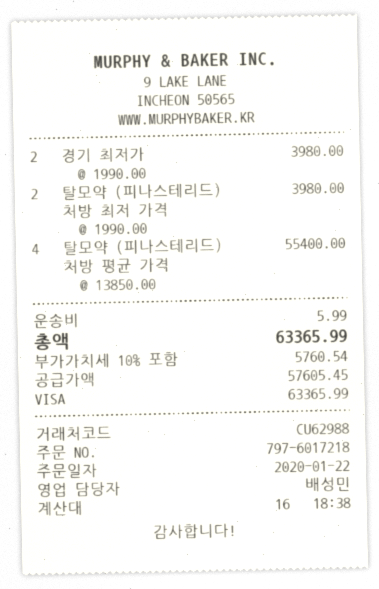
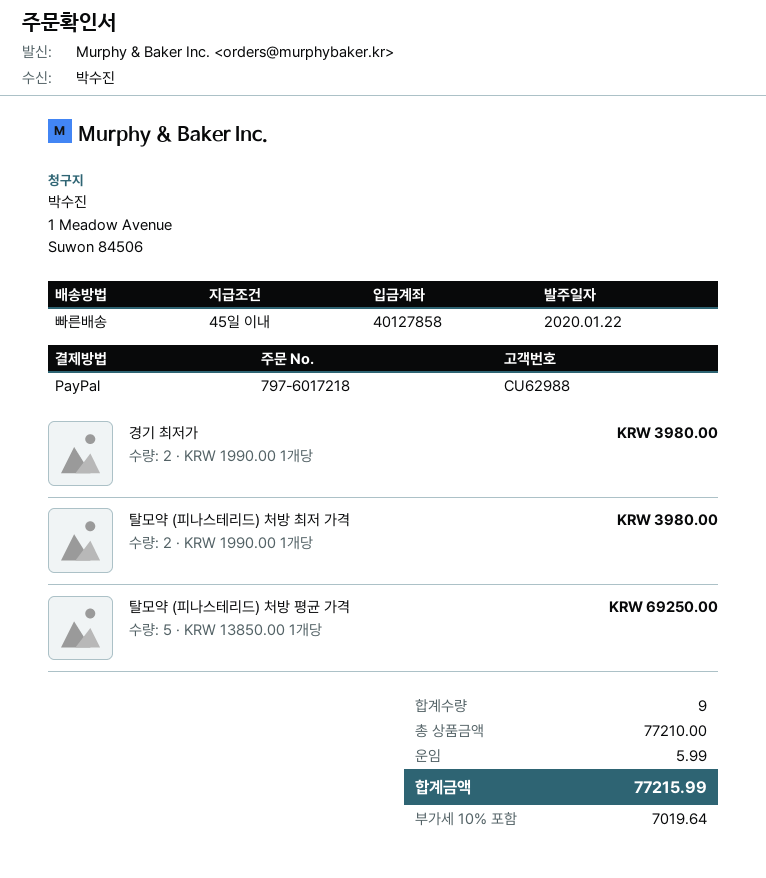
payment method: Visa -> PayPal
탈모약 (피나스테리드) 처방 평균 가격: 4 x 13850.00 = 55400.00 -> 5 x 13850.00 = 69250.00
tax: 10% = 5760.54 -> 10% = 7019.64
total: 63365.99 -> 77215.99

